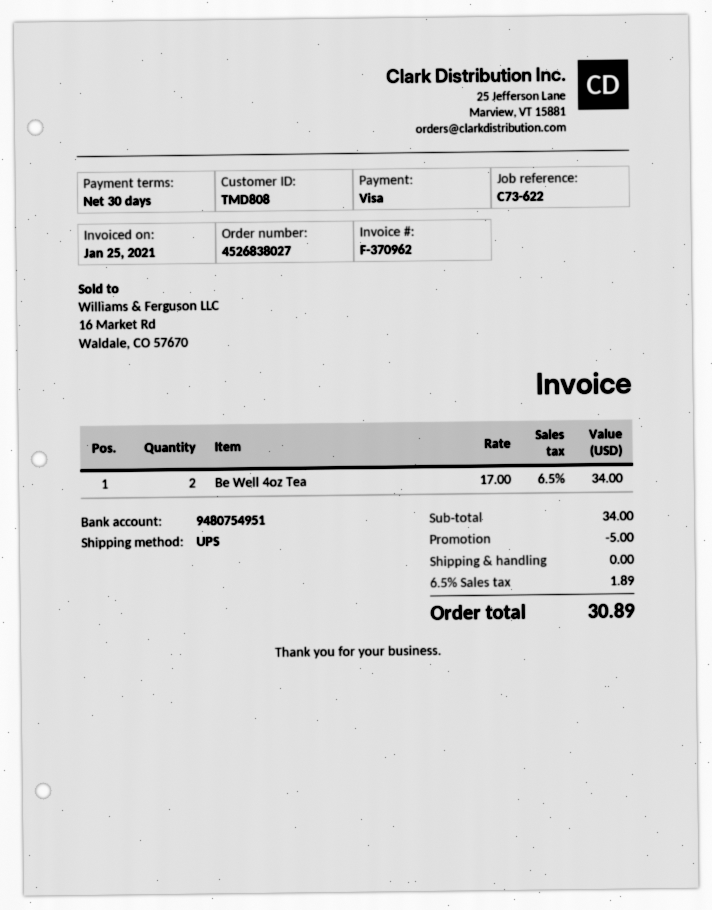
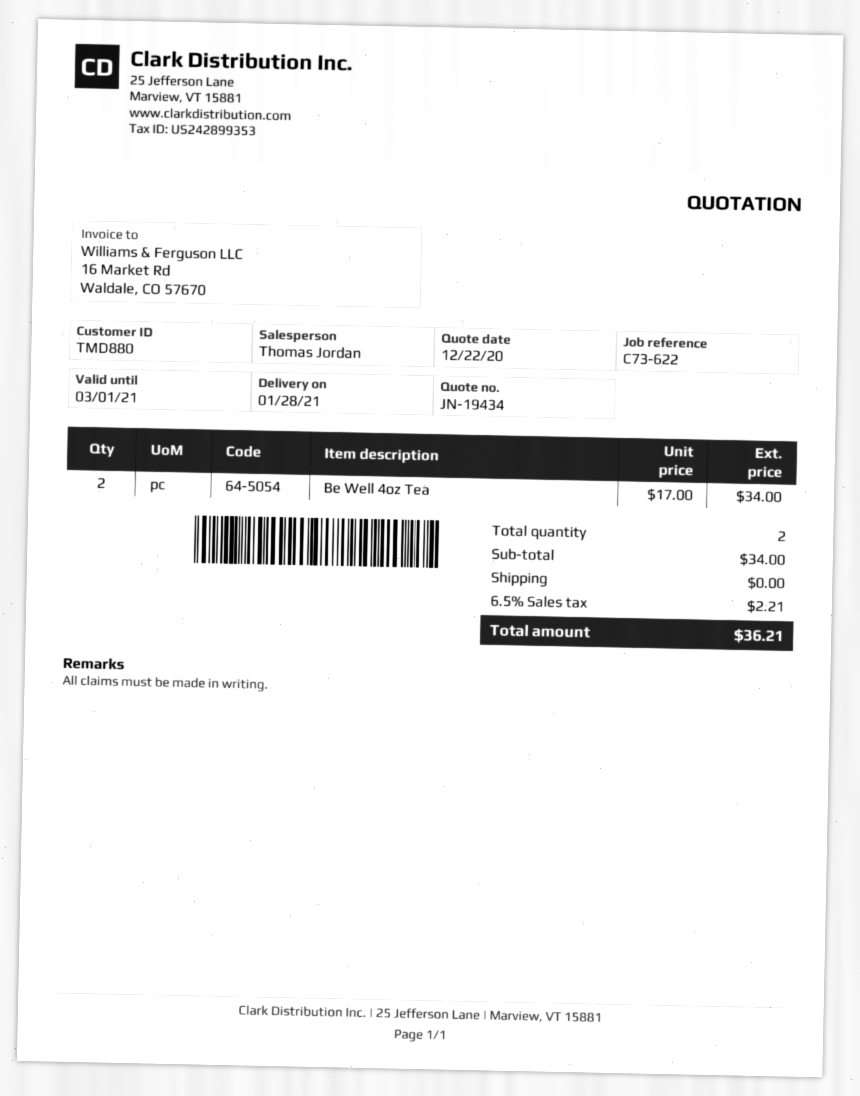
customer number: TMD808 -> TMD880
discount: 5.00 -> none
tax: 6.5% = 1.89 -> 6.5% = 2.21
total: 30.89 -> 36.21

